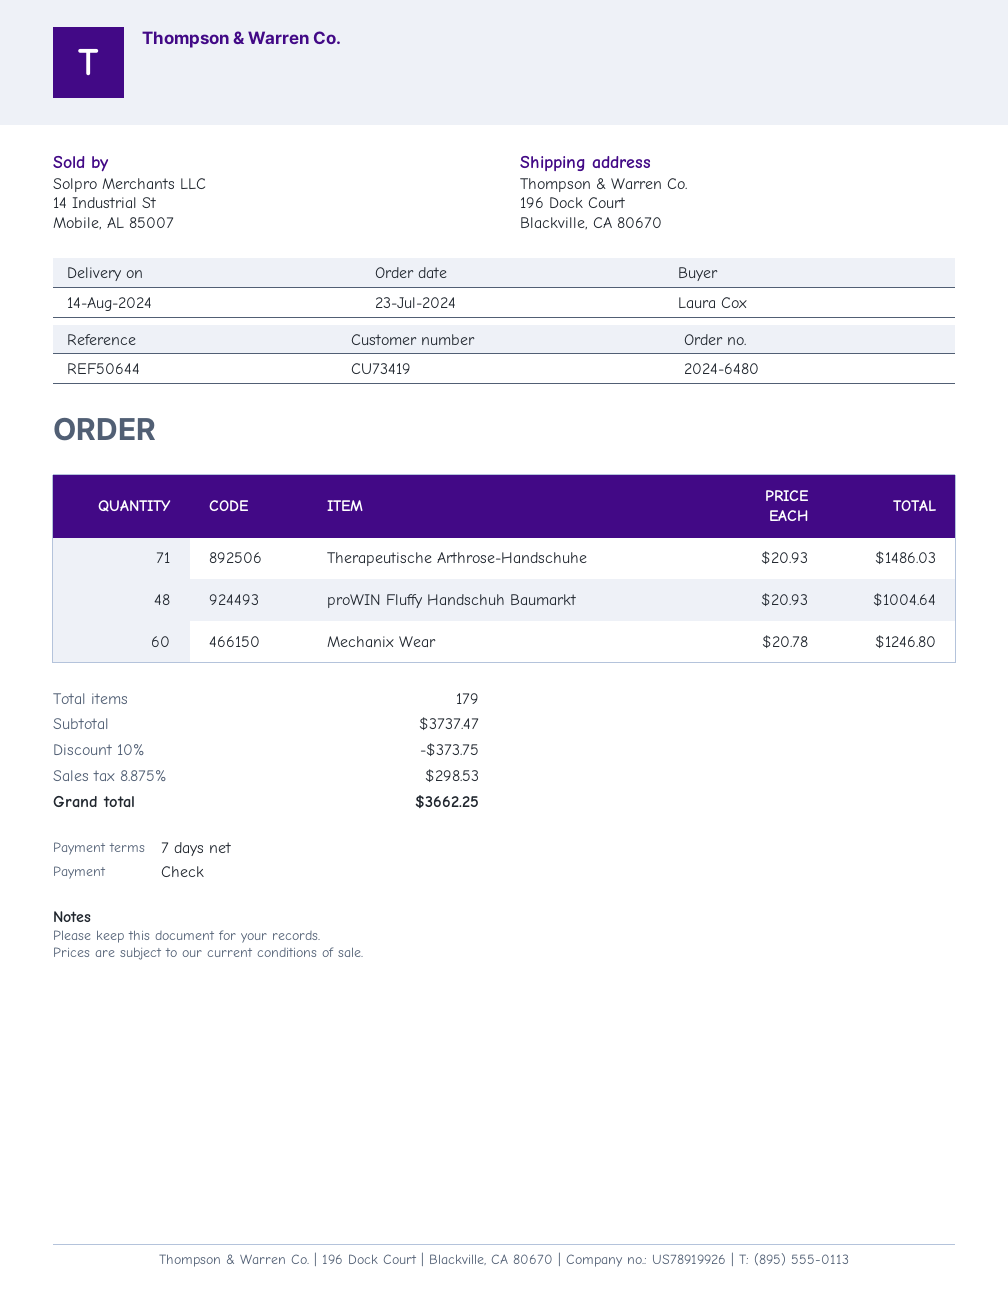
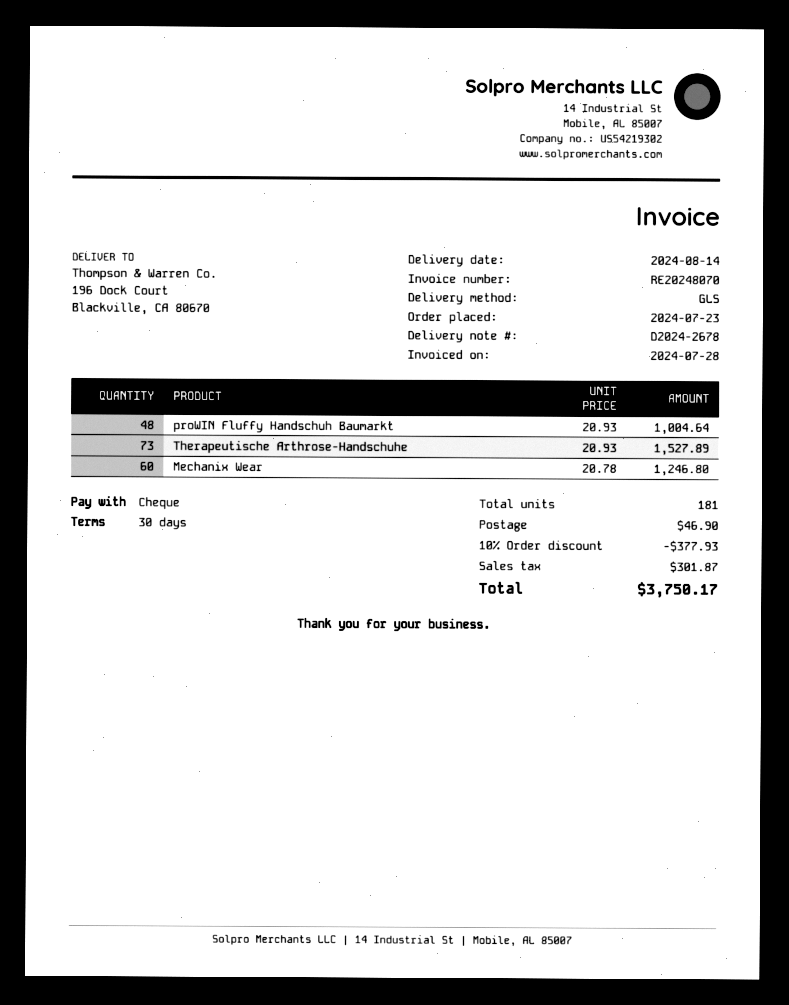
payment terms: 7 days -> 30 days
Therapeutische Arthrose-Handschuhe: 71 x 20.93 = 1486.03 -> 73 x 20.93 = 1527.89
total quantity: 179 -> 181
discount: 10% = 373.75 -> 10% = 377.93
shipping: none -> 46.90
tax: 298.53 -> 301.87
total: 3662.25 -> 3750.17

